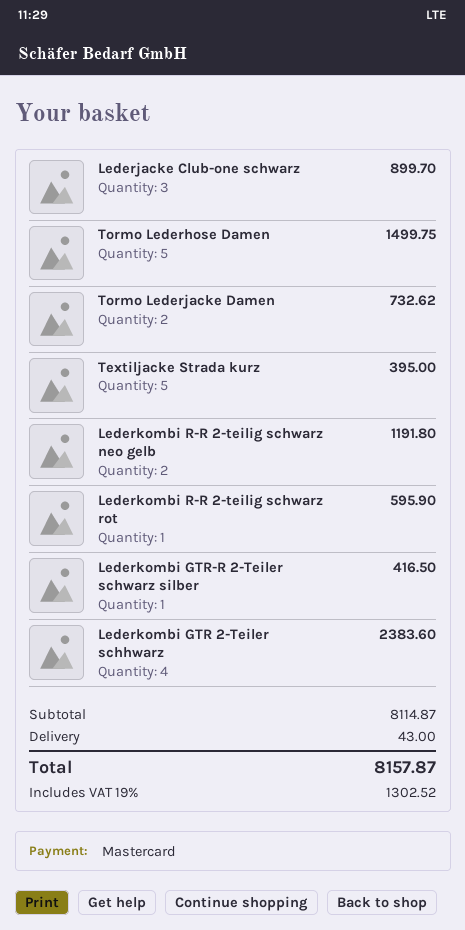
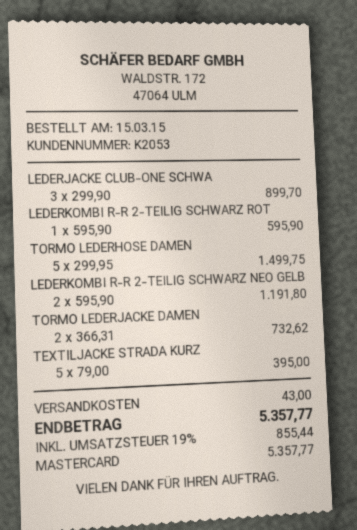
Lederkombi GTR-R 2-Teiler schwarz silber: 1 for 416.50 -> none
Lederkombi GTR 2-Teiler schhwarz: 4 for 2383.60 -> none
tax: 19% = 1302.52 -> 19% = 855.44
total: 8157.87 -> 5357.77

